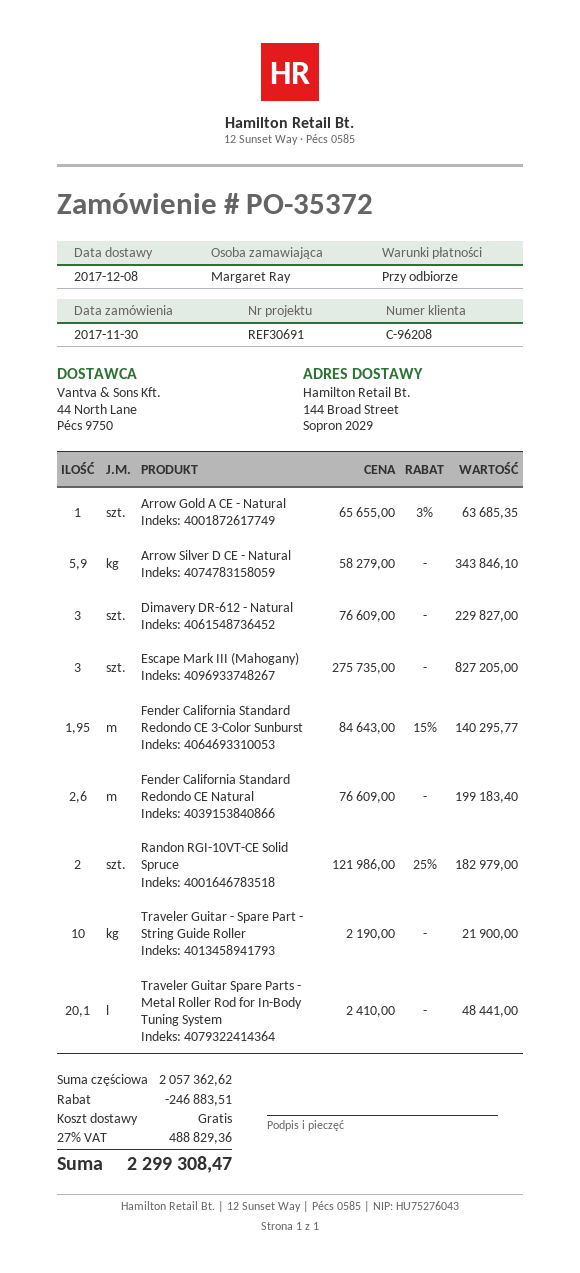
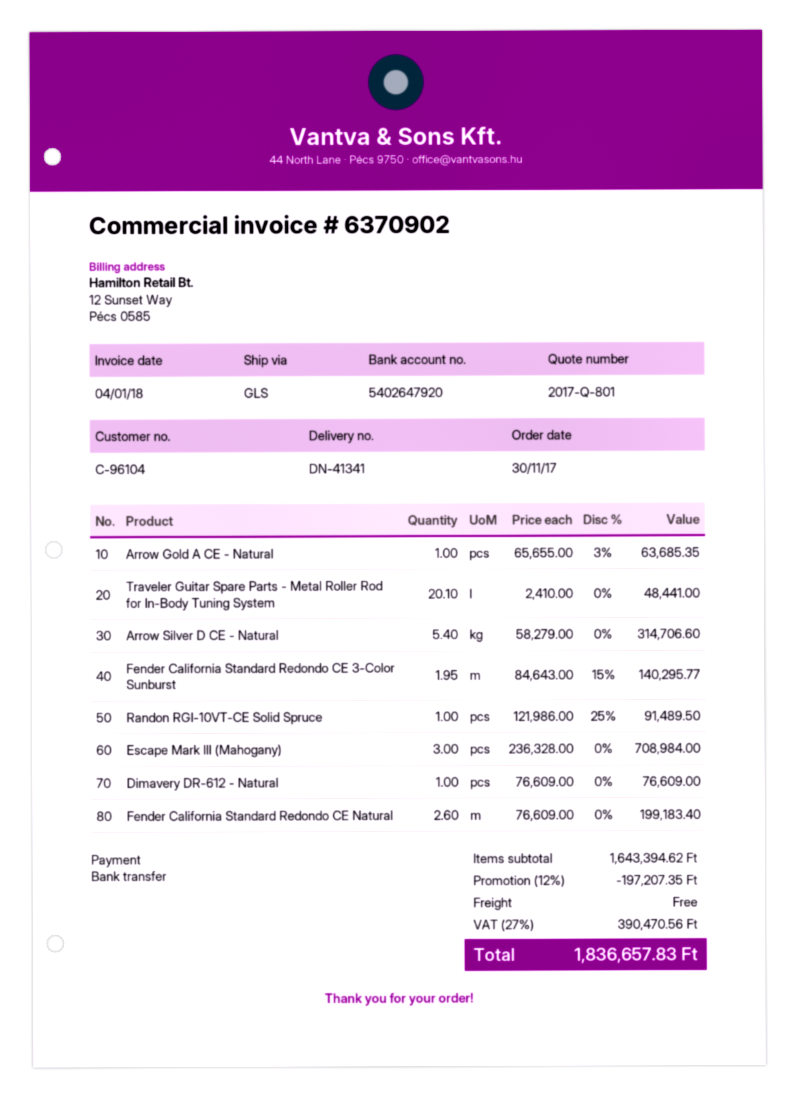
customer number: C-96208 -> C-96104
Arrow Silver D CE - Natural: 5.9 x 58279.00 = 343846.10 -> 5.4 x 58279.00 = 314706.60
Dimavery DR-612 - Natural: 3 x 76609.00 = 229827.00 -> 1 x 76609.00 = 76609.00
Escape Mark III (Mahogany): 3 x 275735.00 = 827205.00 -> 3 x 236328.00 = 708984.00
Randon RGI-10VT-CE Solid Spruce: 2 x 121986.00 - 25% = 182979.00 -> 1 x 121986.00 - 25% = 91489.50
Traveler Guitar - Spare Part - String Guide Roller: 10 x 2190.00 = 21900.00 -> none
subtotal: 2057362.62 -> 1643394.62
discount: 246883.51 -> 197207.35
tax: 27% = 488829.36 -> 27% = 390470.56
total: 2299308.47 -> 1836657.83

